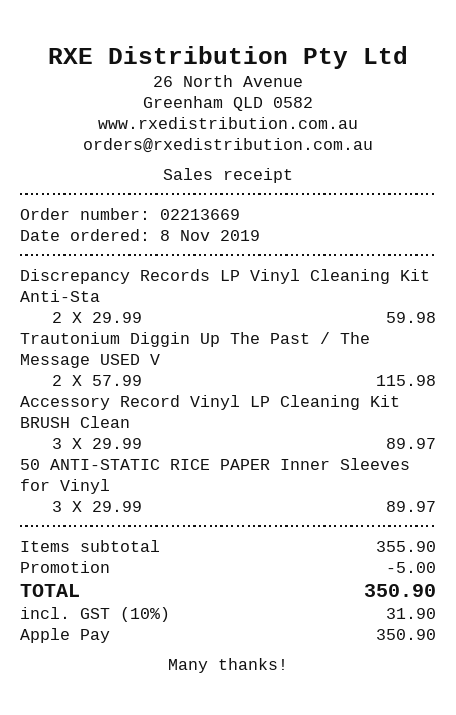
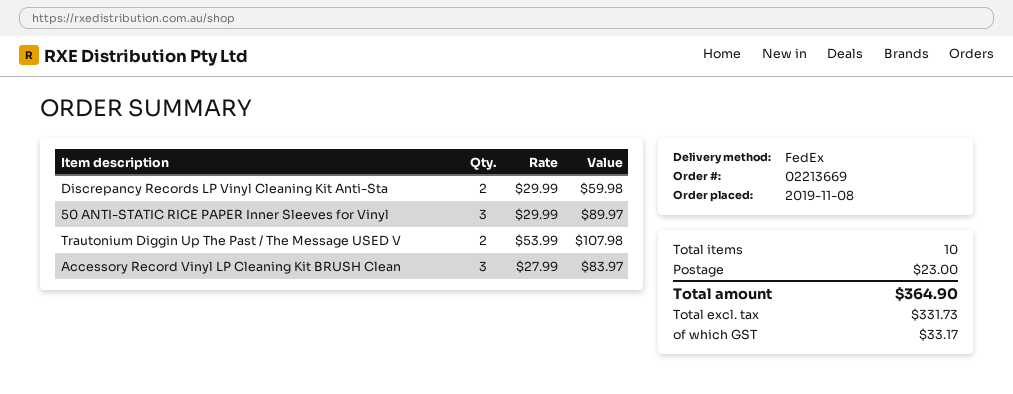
Trautonium Diggin Up The Past / The Message USED V: 2 x 57.99 = 115.98 -> 2 x 53.99 = 107.98
Accessory Record Vinyl LP Cleaning Kit BRUSH Clean: 3 x 29.99 = 89.97 -> 3 x 27.99 = 83.97
discount: 5.00 -> none
shipping: none -> 23.00
tax: 31.90 -> 33.17
total: 350.90 -> 364.90

